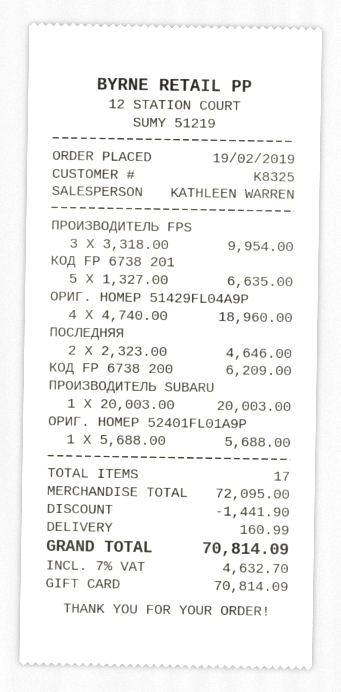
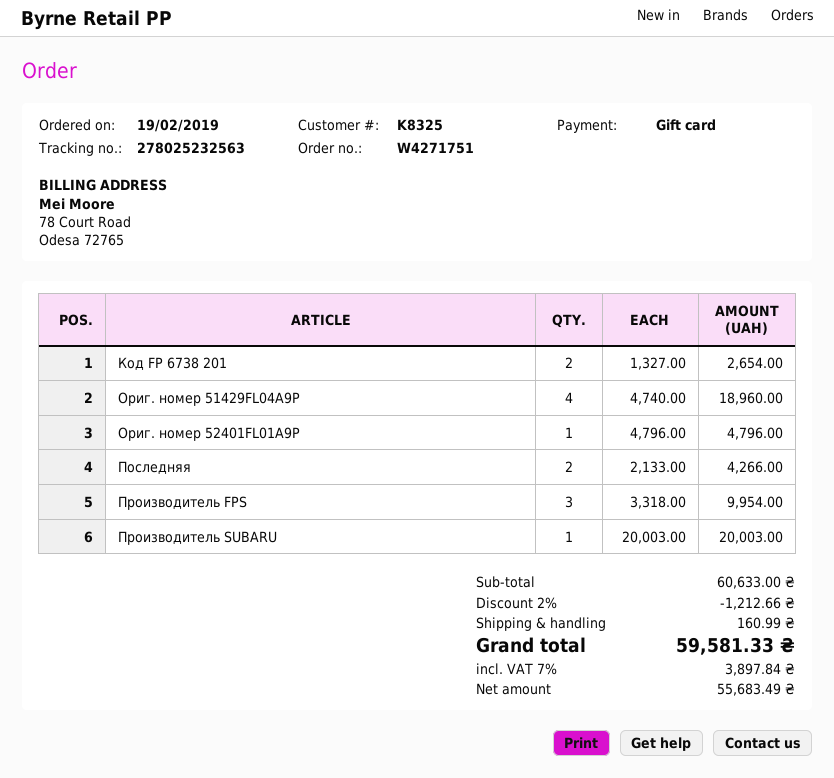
КОД FP 6738 201: 5 x 1327.00 = 6635.00 -> 2 x 1327.00 = 2654.00
ПОСЛЕДНЯЯ: 2 x 2323.00 = 4646.00 -> 2 x 2133.00 = 4266.00
КОД FP 6738 200: 1 x 6209.00 = 6209.00 -> none
ОРИГ. НОМЕР 52401FL01A9P: 1 x 5688.00 = 5688.00 -> 1 x 4796.00 = 4796.00
subtotal: 72095.00 -> 60633.00
discount: 1441.90 -> 1212.66
tax: 7% = 4632.70 -> 7% = 3897.84
total: 70814.09 -> 59581.33

